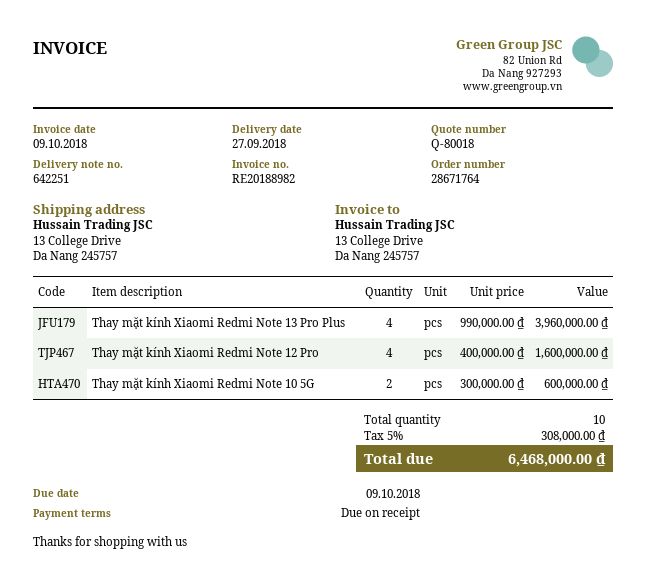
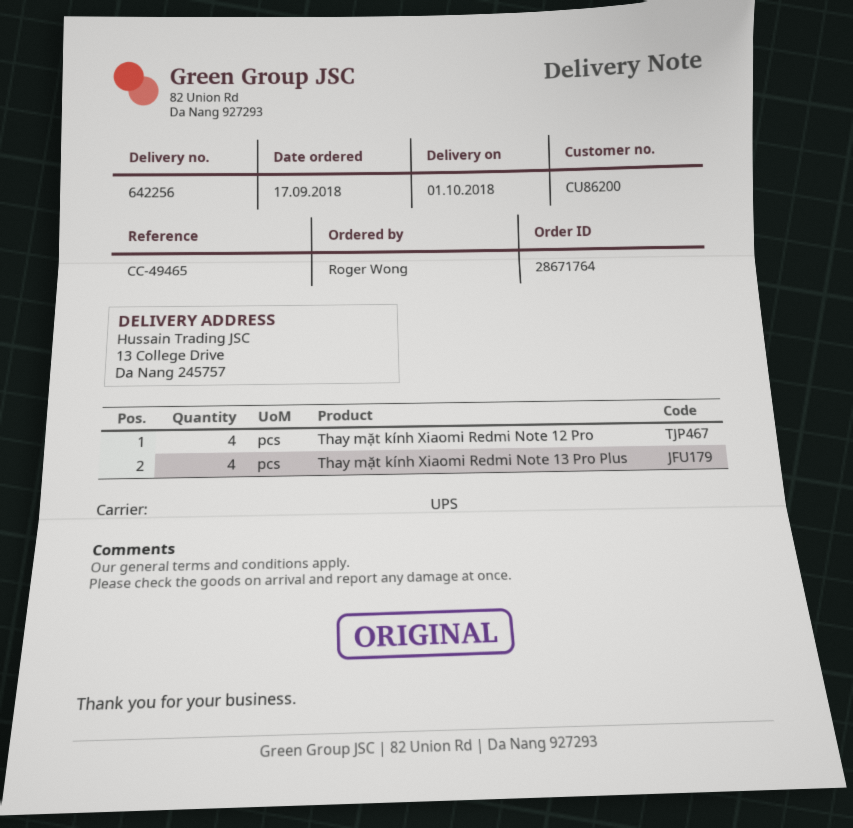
delivery note number: 642251 -> 642256
delivery date: 2018-09-27 -> 2018-10-01
Thay mặt kính Xiaomi Redmi Note 10 5G: 2 -> none

